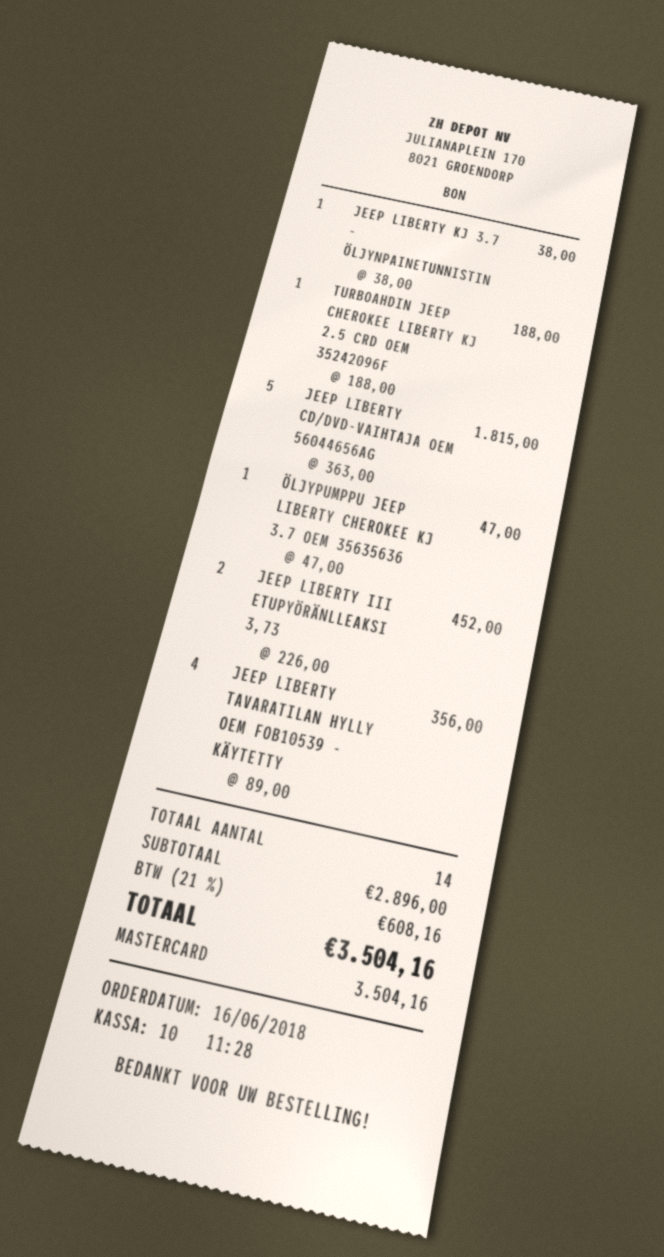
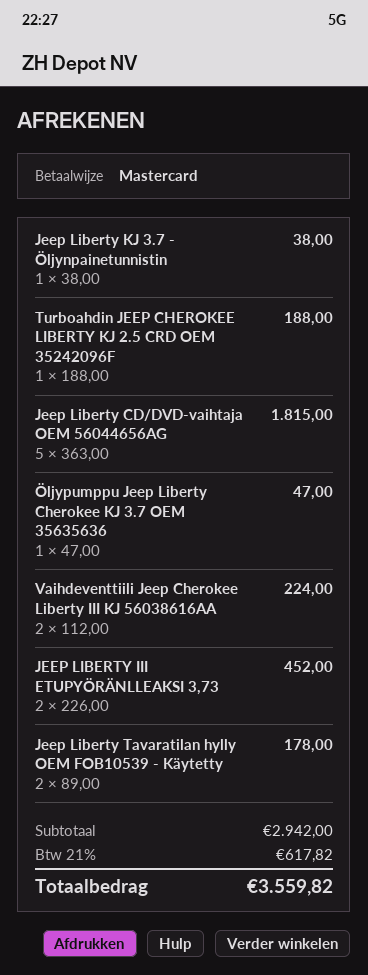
JEEP LIBERTY TAVARATILAN HYLLY OEM FOB10539 - KÄYTETTY: 4 x 89.00 = 356.00 -> 2 x 89.00 = 178.00
Vaihdeventtiili Jeep Cherokee Liberty III KJ 56038616AA: none -> 2 x 112.00 = 224.00
subtotal: 2896.00 -> 2942.00
tax: 21% = 608.16 -> 21% = 617.82
total: 3504.16 -> 3559.82

